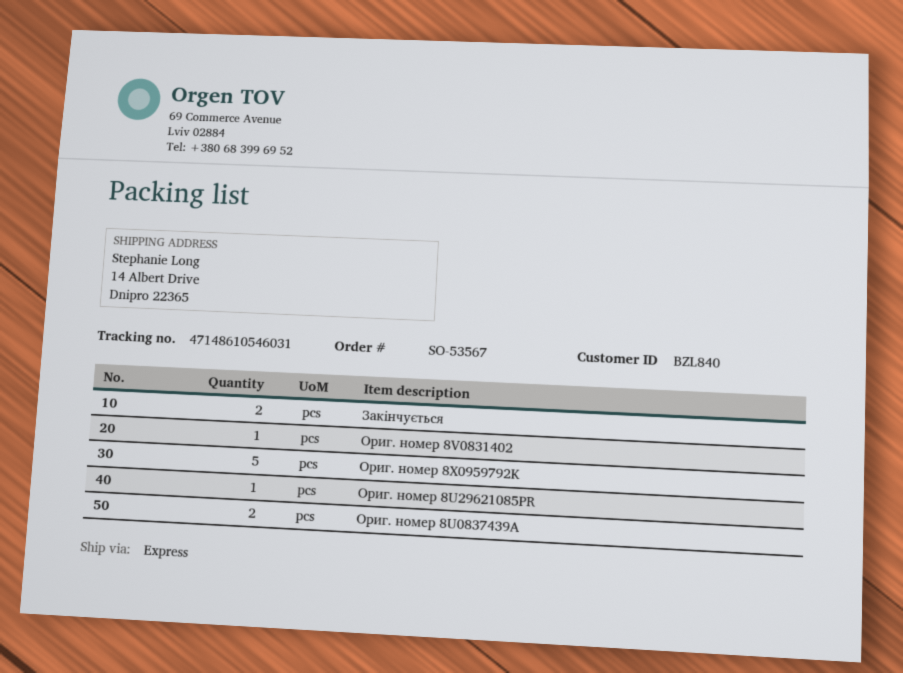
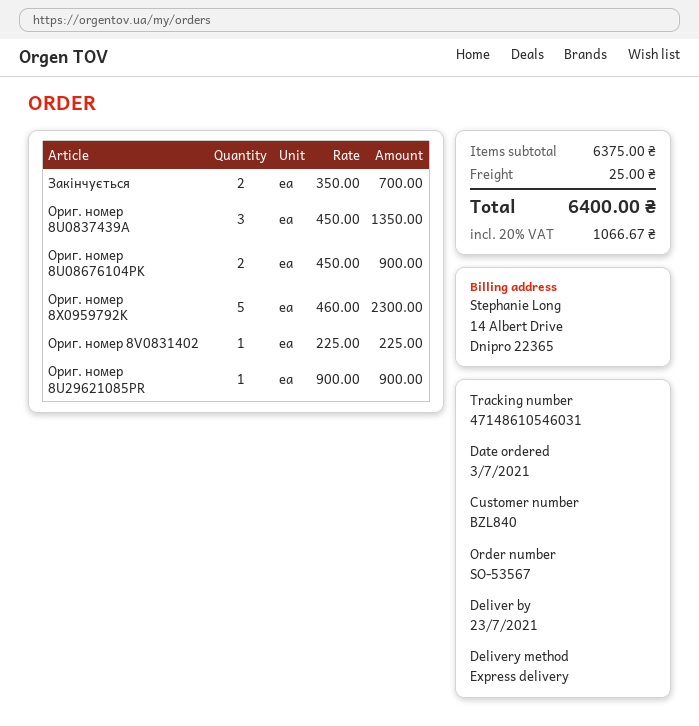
Ориг. номер 8U0837439A: 2 -> 3
Ориг. номер 8U08676104PK: none -> 2

